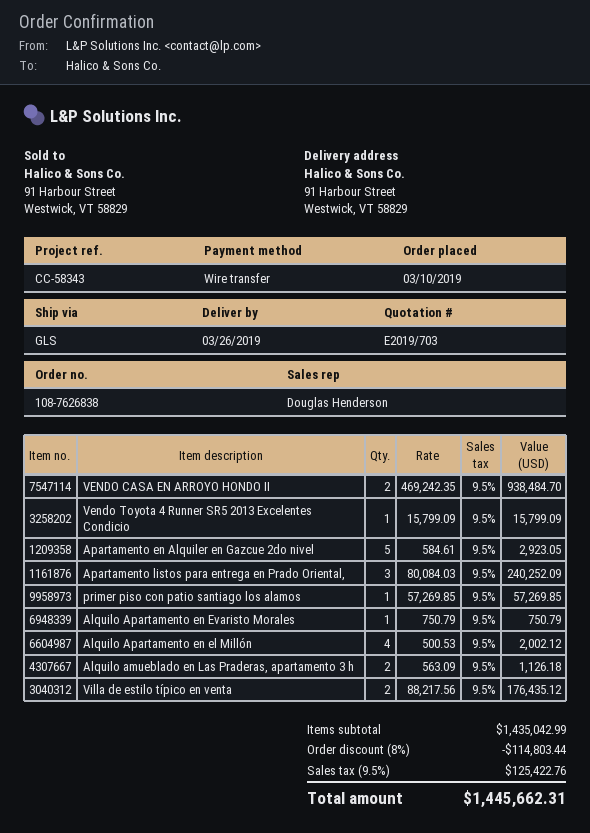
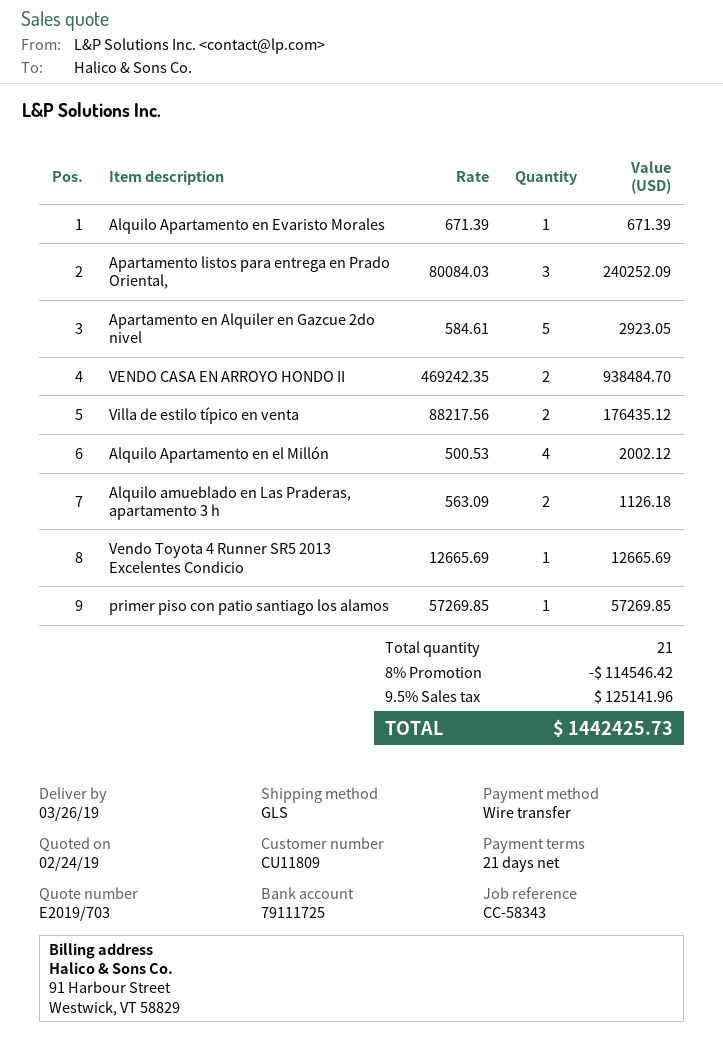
Vendo Toyota 4 Runner SR5 2013 Excelentes Condicio: 1 x 15799.09 = 15799.09 -> 1 x 12665.69 = 12665.69
Alquilo Apartamento en Evaristo Morales: 1 x 750.79 = 750.79 -> 1 x 671.39 = 671.39
discount: 8% = 114803.44 -> 8% = 114546.42
tax: 9.5% = 125422.76 -> 9.5% = 125141.96
total: 1445662.31 -> 1442425.73

